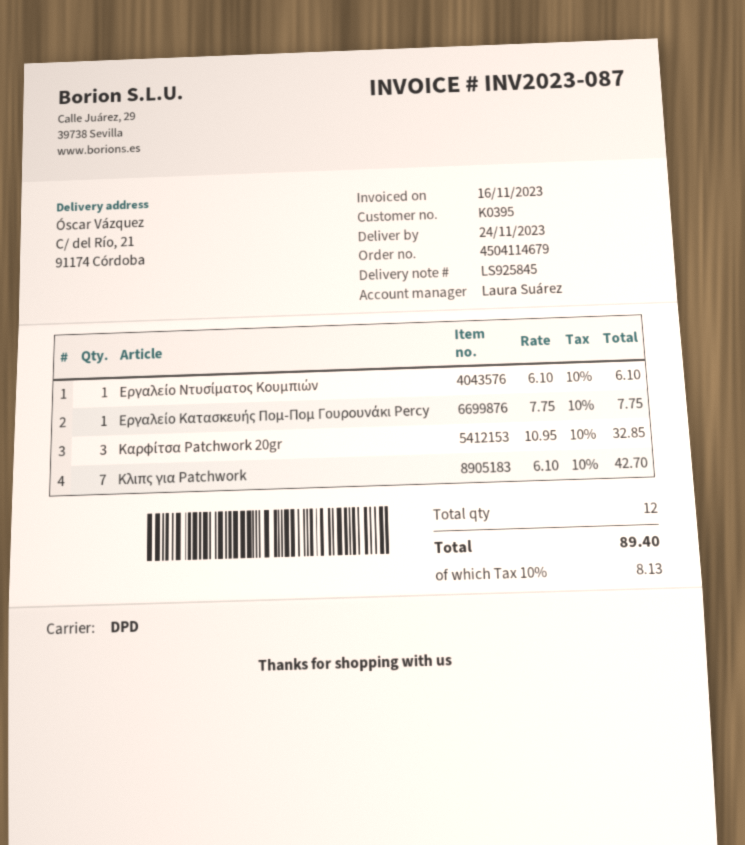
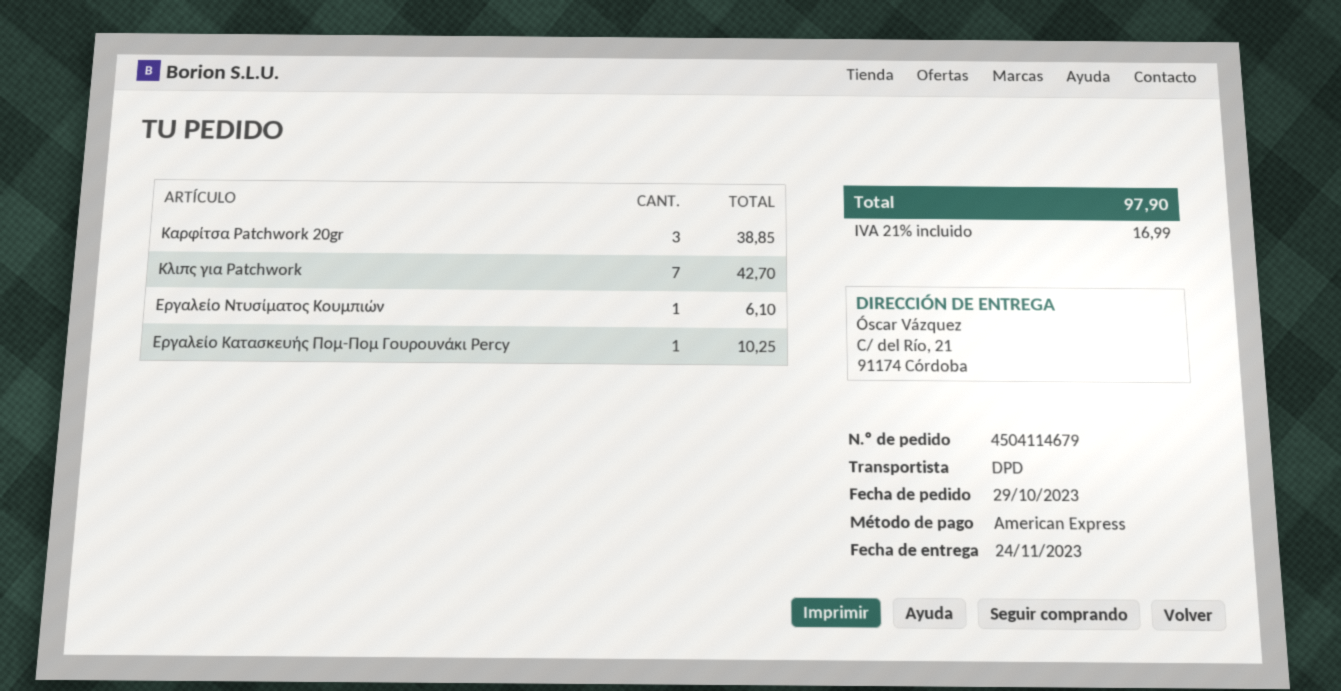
Εργαλείο Κατασκευής Πομ-Πομ Γουρουνάκι Percy: 1 for 7.75 -> 1 for 10.25
Καρφίτσα Patchwork 20gr: 3 for 32.85 -> 3 for 38.85
tax: 10% = 8.13 -> 21% = 16.99
total: 89.40 -> 97.90

